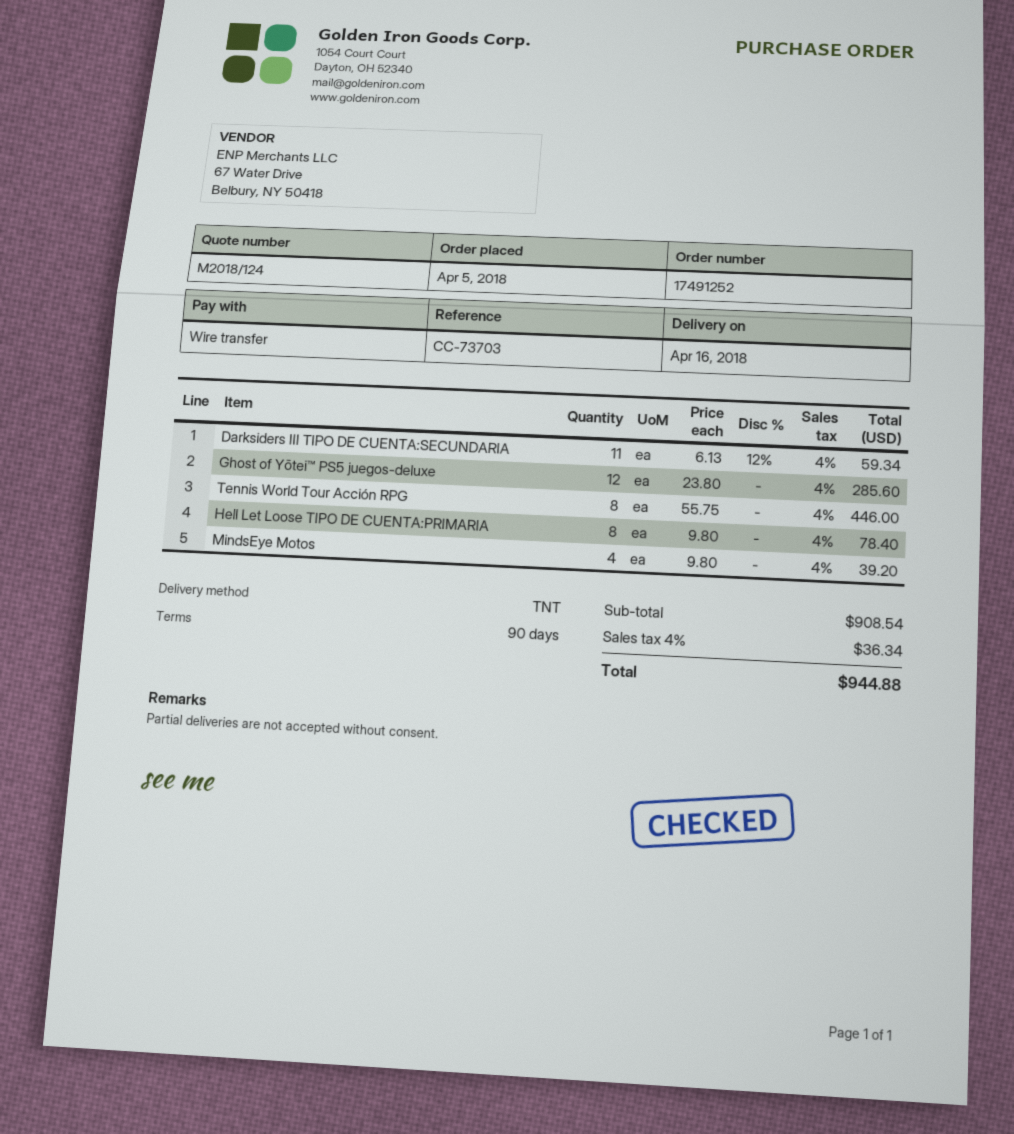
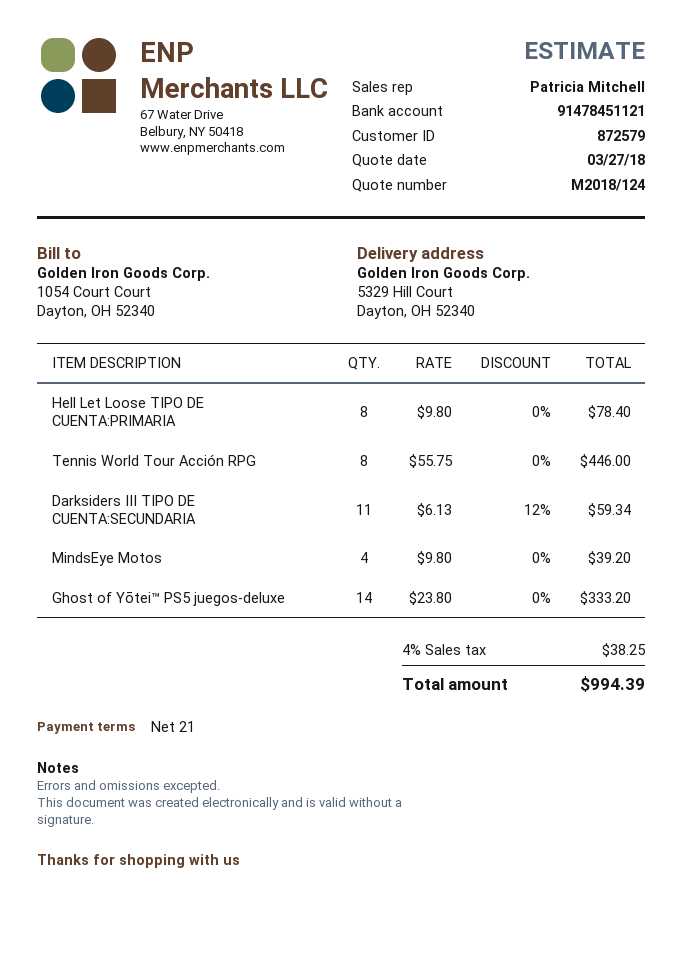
payment terms: 90 days -> 21 days
Ghost of Yōtei™ PS5 juegos-deluxe: 12 x 23.80 = 285.60 -> 14 x 23.80 = 333.20
tax: 4% = 36.34 -> 4% = 38.25
total: 944.88 -> 994.39

